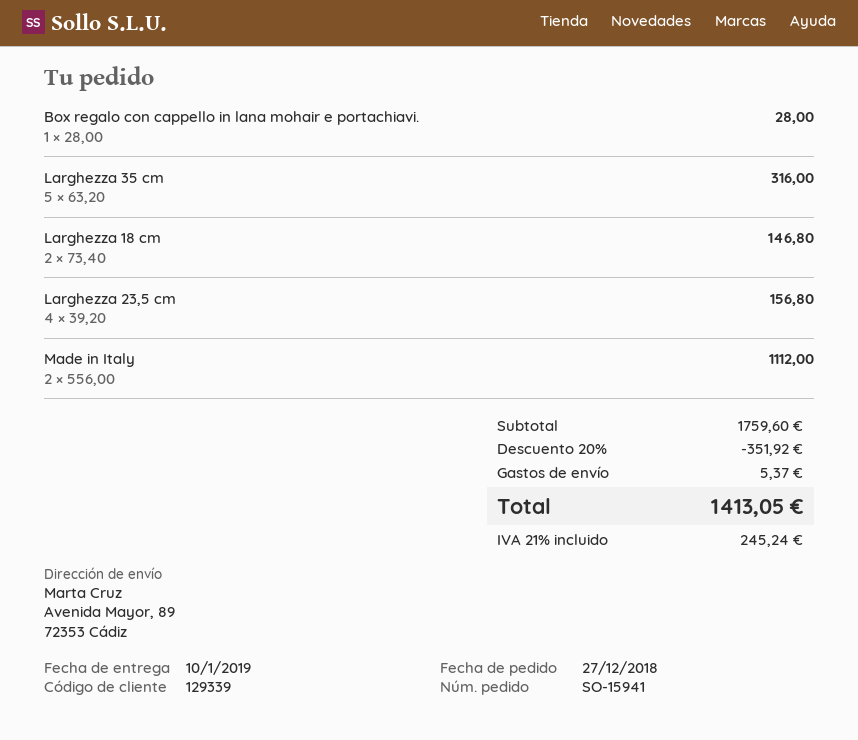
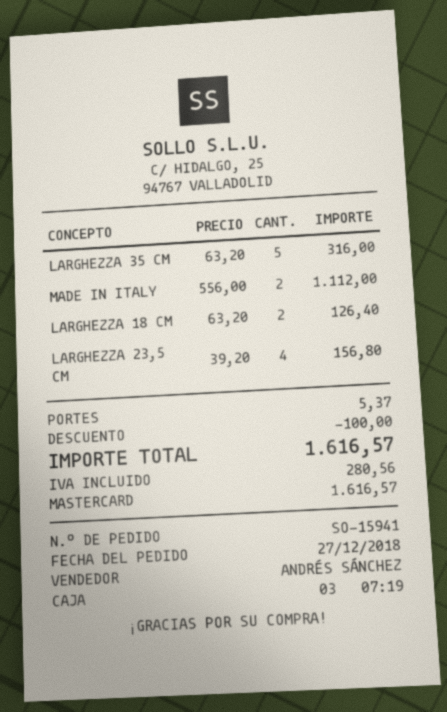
Box regalo con cappello in lana mohair e portachiavi.: 1 x 28.00 = 28.00 -> none
Larghezza 18 cm: 2 x 73.40 = 146.80 -> 2 x 63.20 = 126.40
discount: 351.92 -> 100.00
tax: 245.24 -> 280.56
total: 1413.05 -> 1616.57

